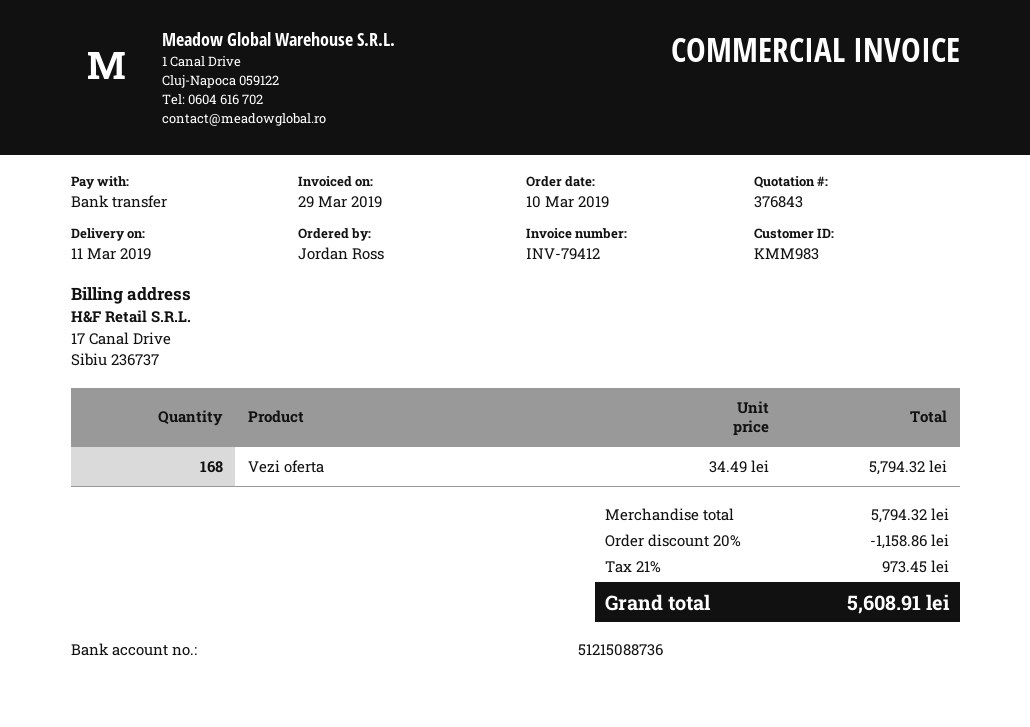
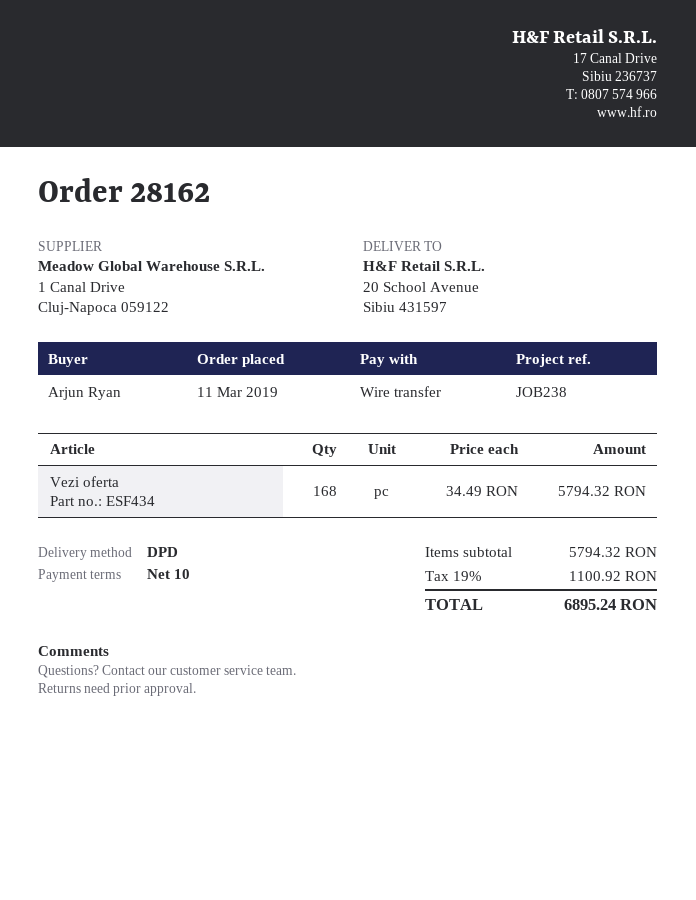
order date: 2019-03-10 -> 2019-03-11
ordered by: Jordan Ross -> Arjun Ryan
discount: 20% = 1158.86 -> none
tax: 21% = 973.45 -> 19% = 1100.92
total: 5608.91 -> 6895.24

